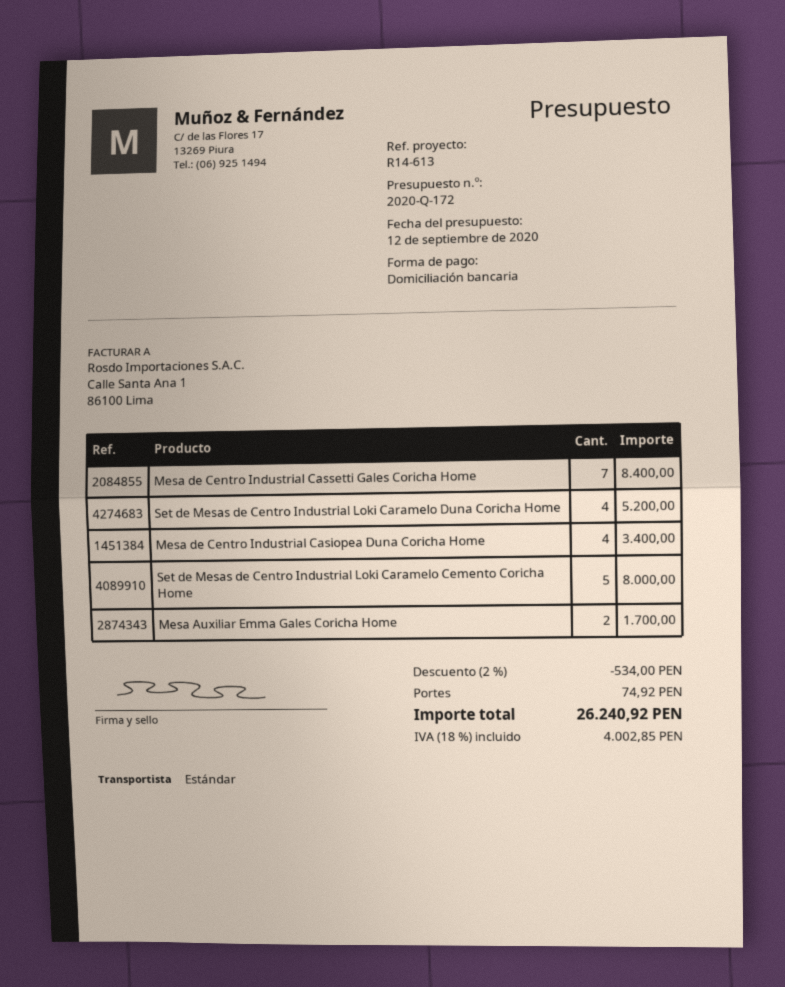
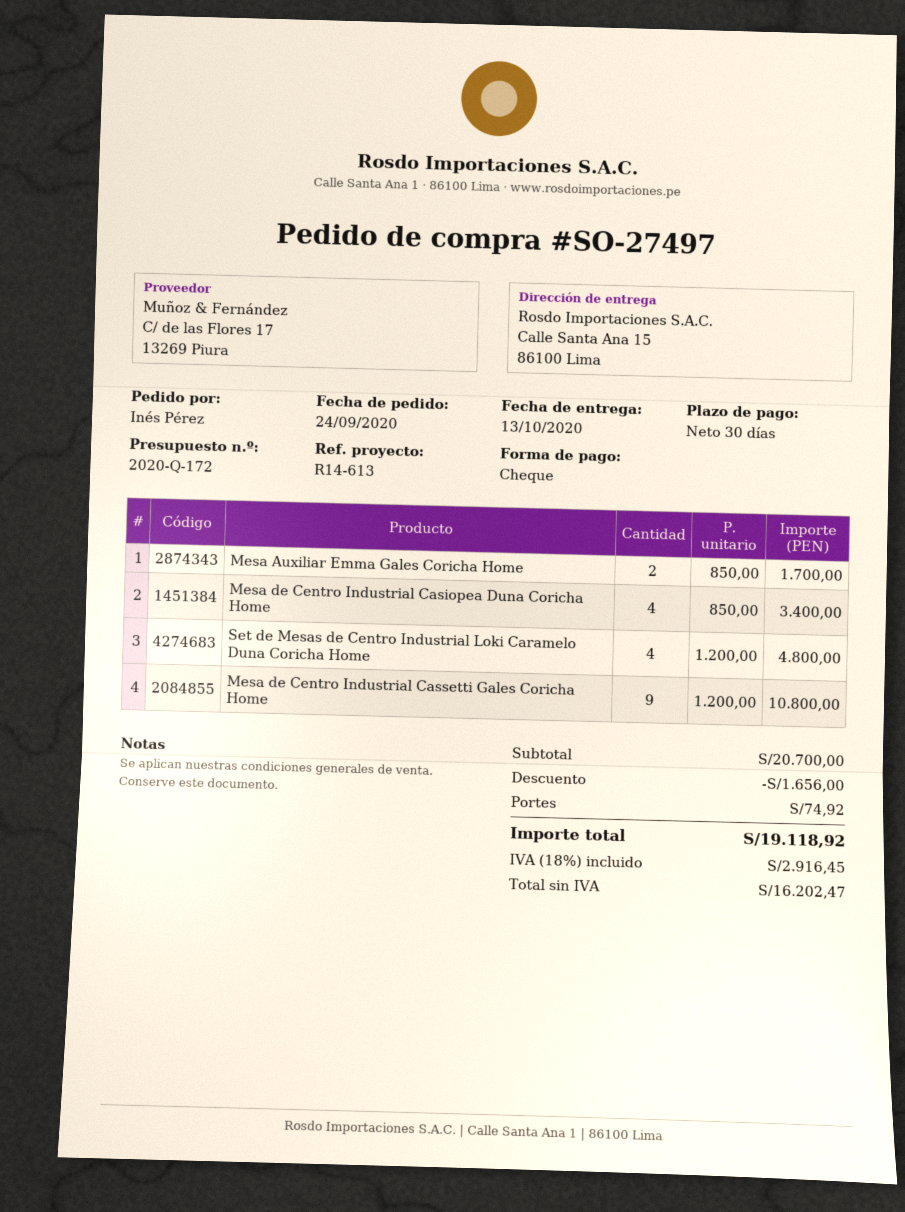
payment method: direct debit -> cheque
Mesa de Centro Industrial Cassetti Gales Coricha Home: 7 for 8400.00 -> 9 for 10800.00
Set de Mesas de Centro Industrial Loki Caramelo Duna Coricha Home: 4 for 5200.00 -> 4 for 4800.00
Set de Mesas de Centro Industrial Loki Caramelo Cemento Coricha Home: 5 for 8000.00 -> none
discount: 534.00 -> 1656.00
tax: 18% = 4002.85 -> 18% = 2916.45
total: 26240.92 -> 19118.92

